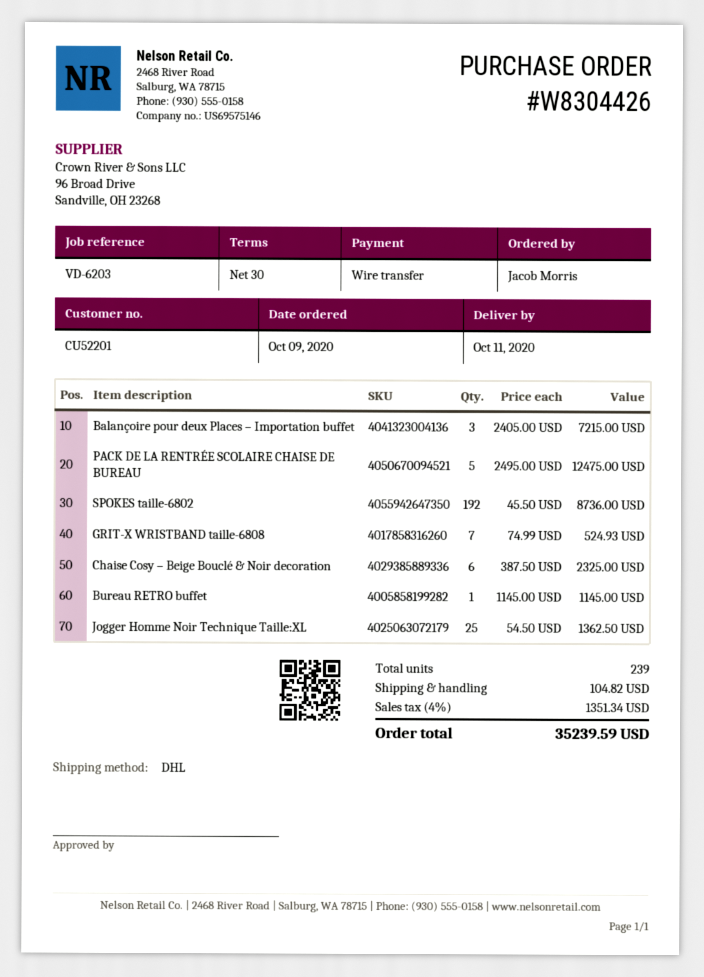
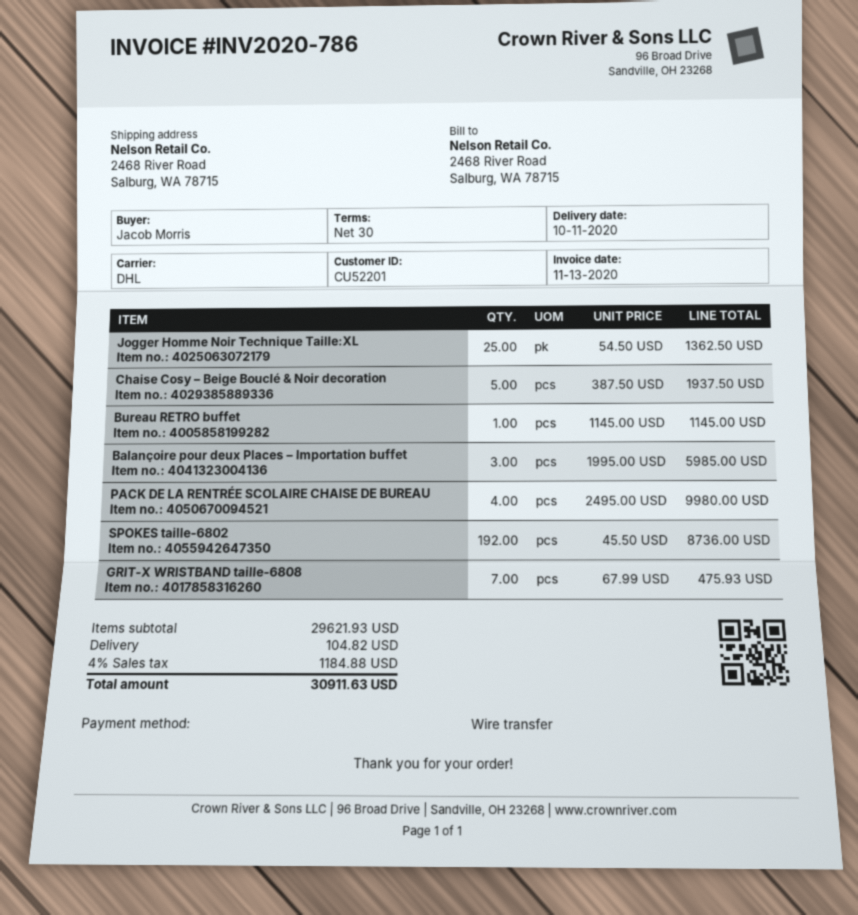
Balançoire pour deux Places – Importation buffet: 3 x 2405.00 = 7215.00 -> 3 x 1995.00 = 5985.00
PACK DE LA RENTRÉE SCOLAIRE CHAISE DE BUREAU: 5 x 2495.00 = 12475.00 -> 4 x 2495.00 = 9980.00
GRIT-X WRISTBAND taille-6808: 7 x 74.99 = 524.93 -> 7 x 67.99 = 475.93
Chaise Cosy – Beige Bouclé & Noir decoration: 6 x 387.50 = 2325.00 -> 5 x 387.50 = 1937.50
tax: 4% = 1351.34 -> 4% = 1184.88
total: 35239.59 -> 30911.63

